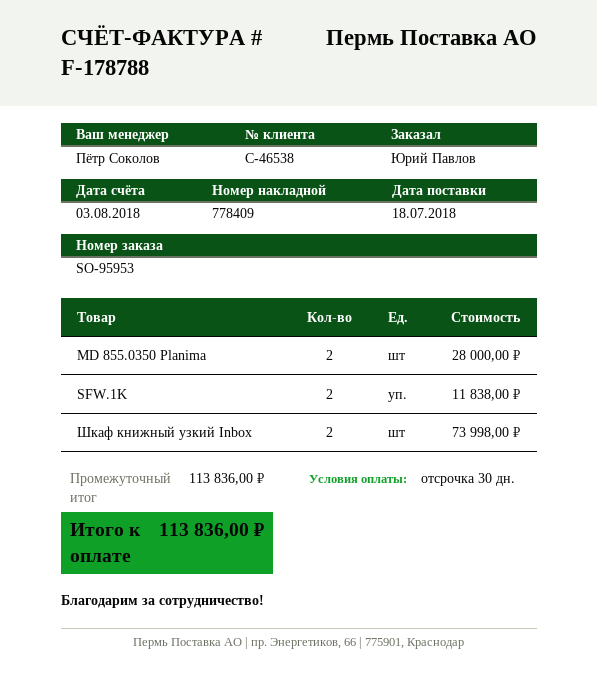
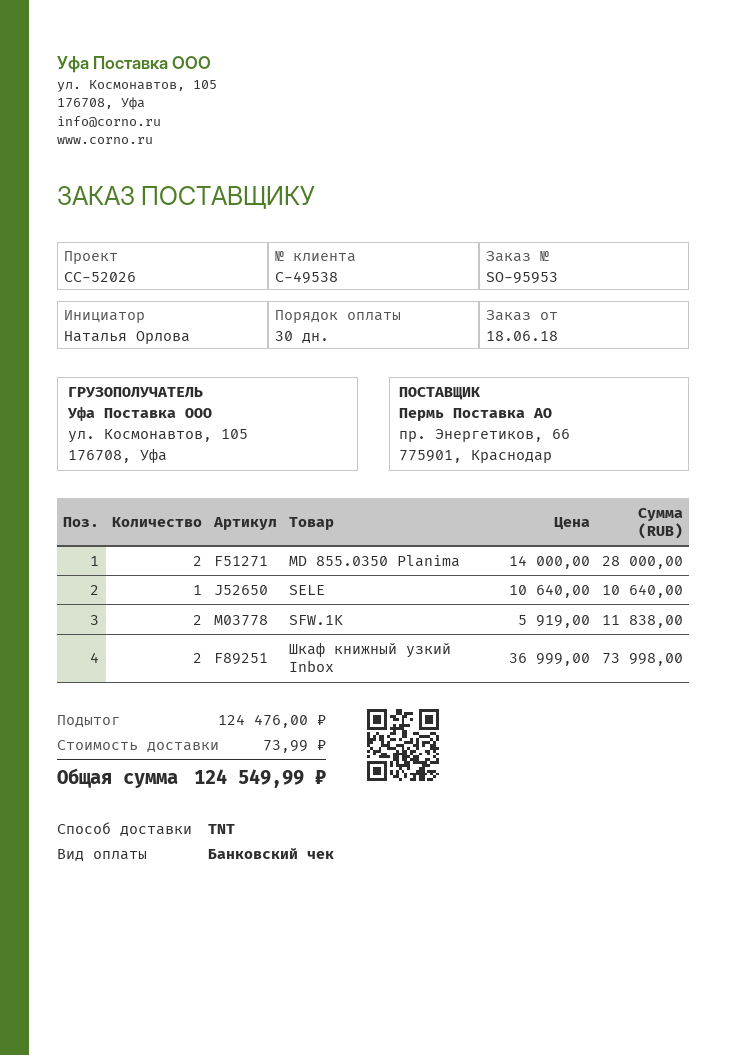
customer number: C-46538 -> C-49538
ordered by: Юрий Павлов -> Наталья Орлова
SELE: none -> 1 for 10640.00
subtotal: 113836.00 -> 124476.00
shipping: none -> 73.99
total: 113836.00 -> 124549.99

